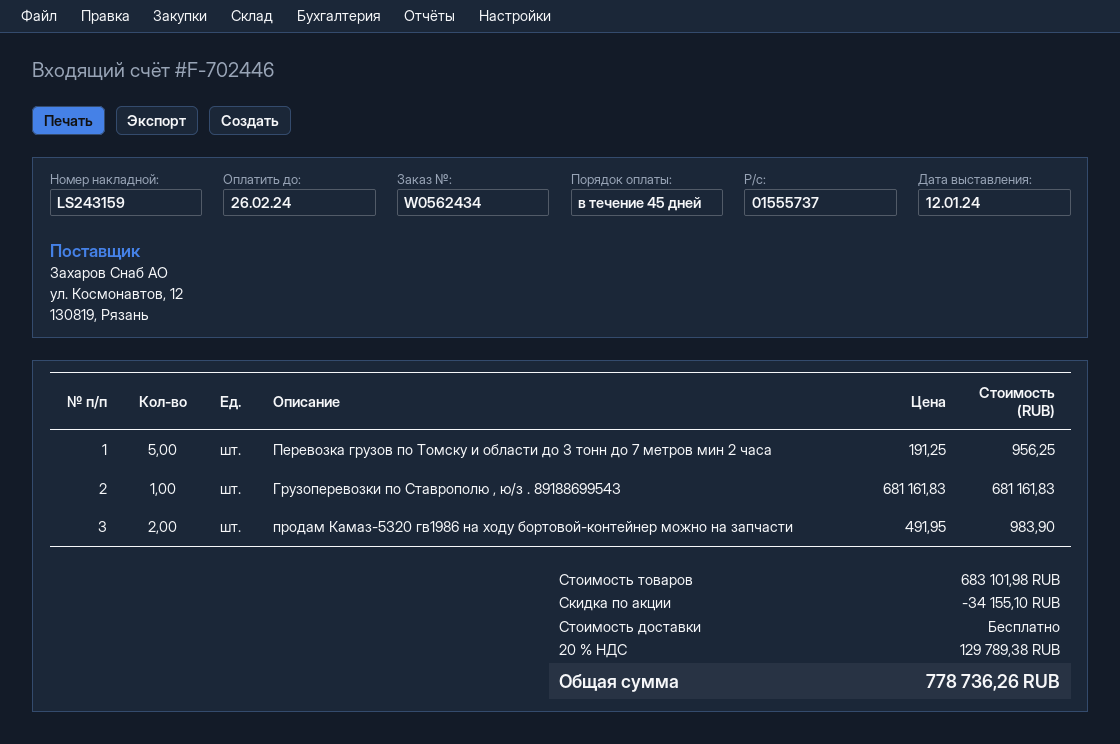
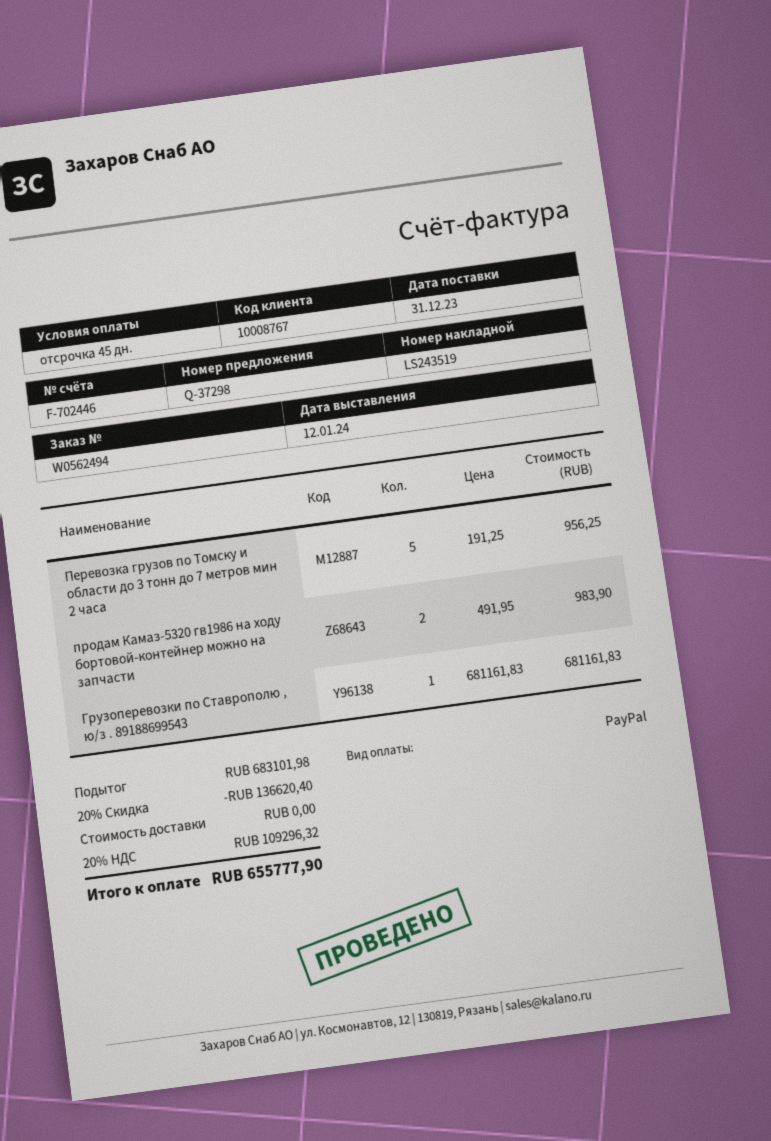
order number: W0562434 -> W0562494
delivery note number: LS243159 -> LS243519
discount: 34155.10 -> 136620.40
tax: 20% = 129789.38 -> 20% = 109296.32
total: 778736.26 -> 655777.90

